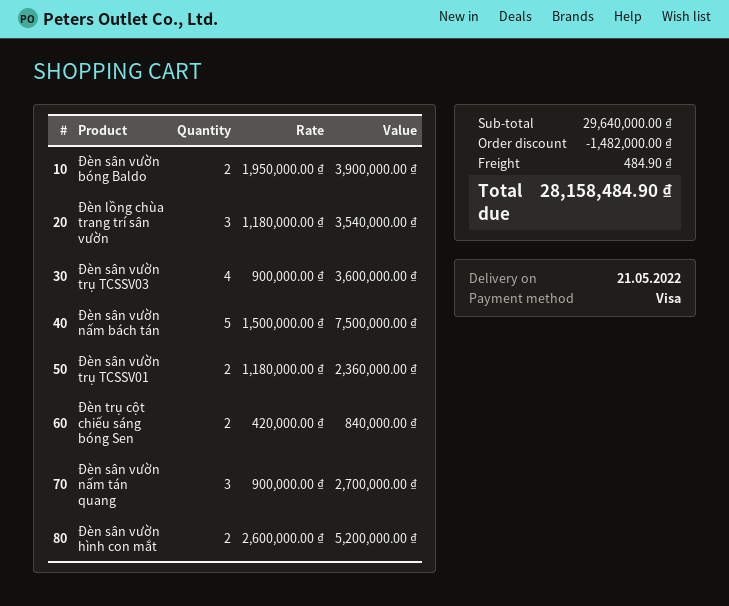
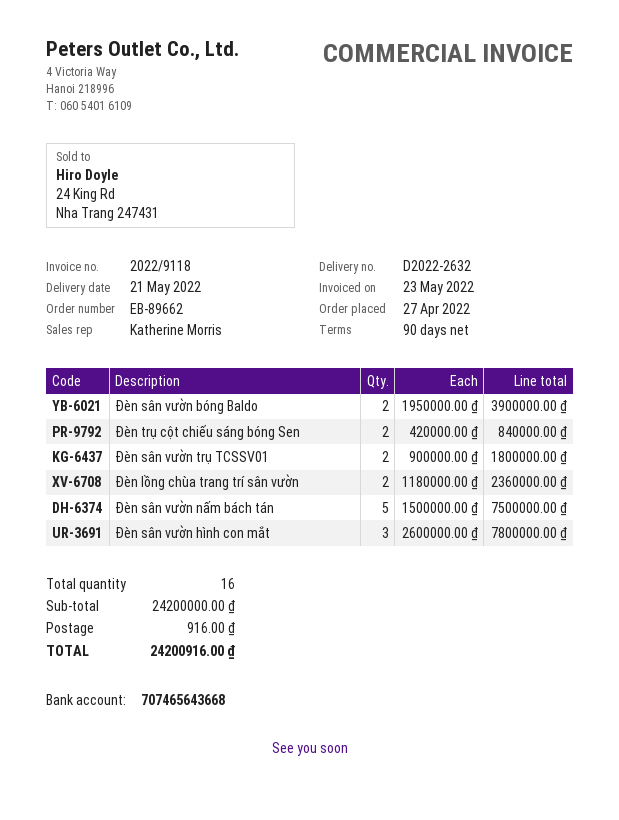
Đèn lồng chùa trang trí sân vườn: 3 x 1180000.00 = 3540000.00 -> 2 x 1180000.00 = 2360000.00
Đèn sân vườn trụ TCSSV03: 4 x 900000.00 = 3600000.00 -> none
Đèn sân vườn trụ TCSSV01: 2 x 1180000.00 = 2360000.00 -> 2 x 900000.00 = 1800000.00
Đèn sân vườn nấm tán quang: 3 x 900000.00 = 2700000.00 -> none
Đèn sân vườn hình con mắt: 2 x 2600000.00 = 5200000.00 -> 3 x 2600000.00 = 7800000.00
subtotal: 29640000.00 -> 24200000.00
discount: 1482000.00 -> none
shipping: 484.90 -> 916.00
total: 28158484.90 -> 24200916.00

